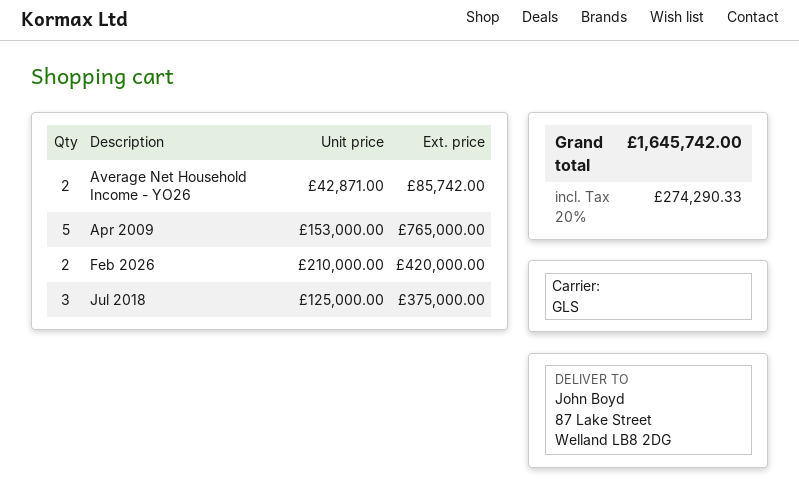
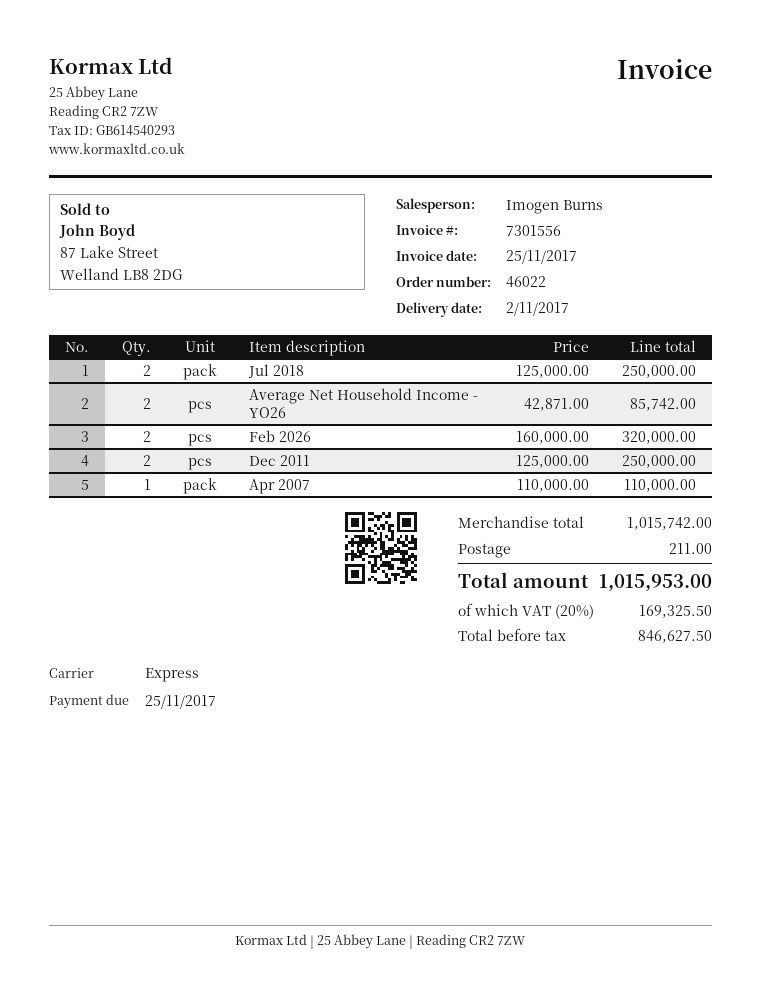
shipping method: GLS -> express
Apr 2009: 5 x 153000.00 = 765000.00 -> none
Feb 2026: 2 x 210000.00 = 420000.00 -> 2 x 160000.00 = 320000.00
Jul 2018: 3 x 125000.00 = 375000.00 -> 2 x 125000.00 = 250000.00
Dec 2011: none -> 2 x 125000.00 = 250000.00
Apr 2007: none -> 1 x 110000.00 = 110000.00
shipping: none -> 211.00
tax: 20% = 274290.33 -> 20% = 169325.50
total: 1645742.00 -> 1015953.00

